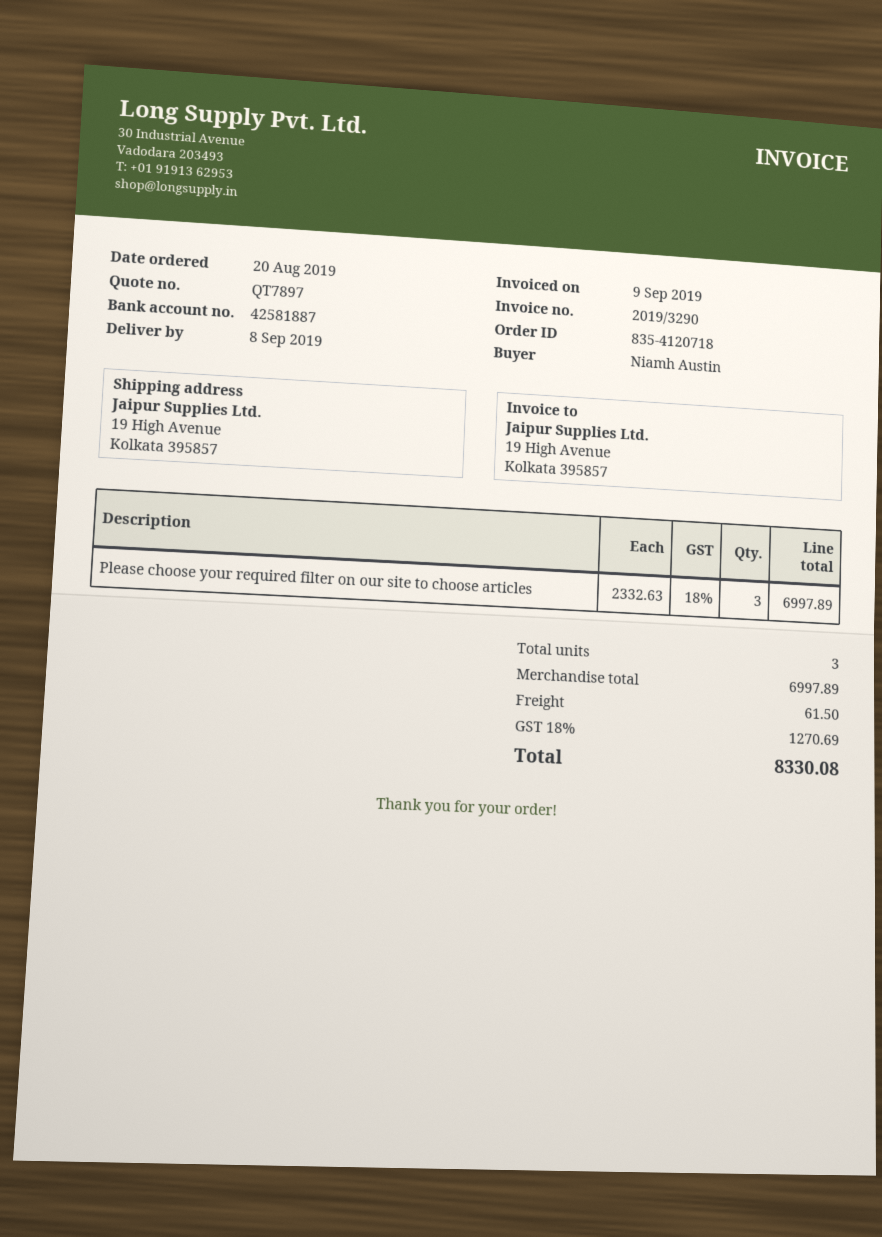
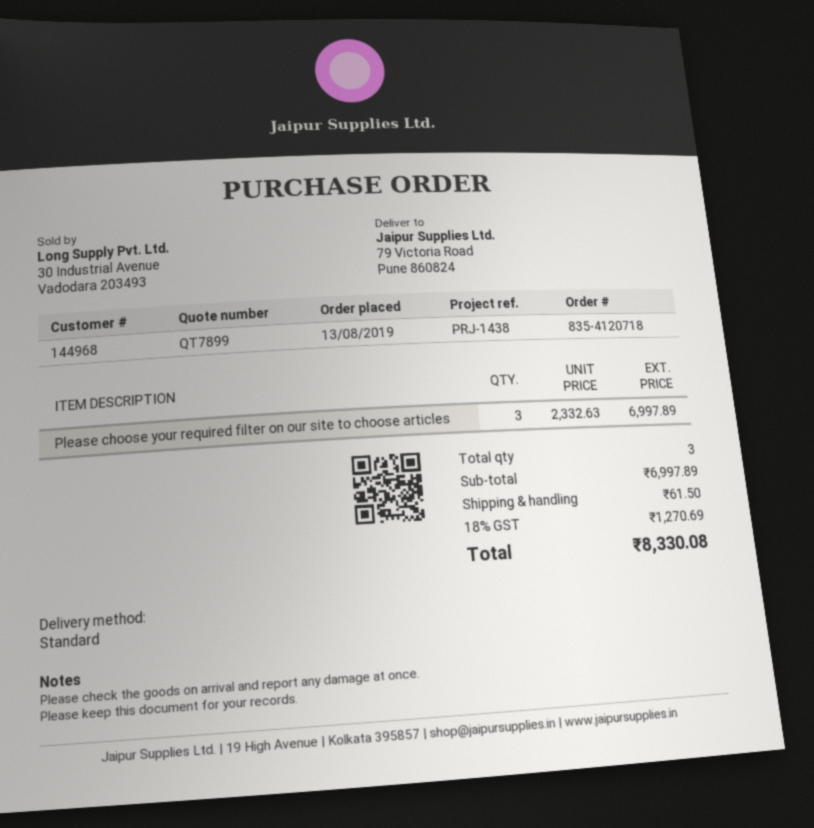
quote number: QT7897 -> QT7899
order date: 2019-08-20 -> 2019-08-13
ship to: 19 High Avenue, Kolkata 395857 -> 79 Victoria Road, Pune 860824

